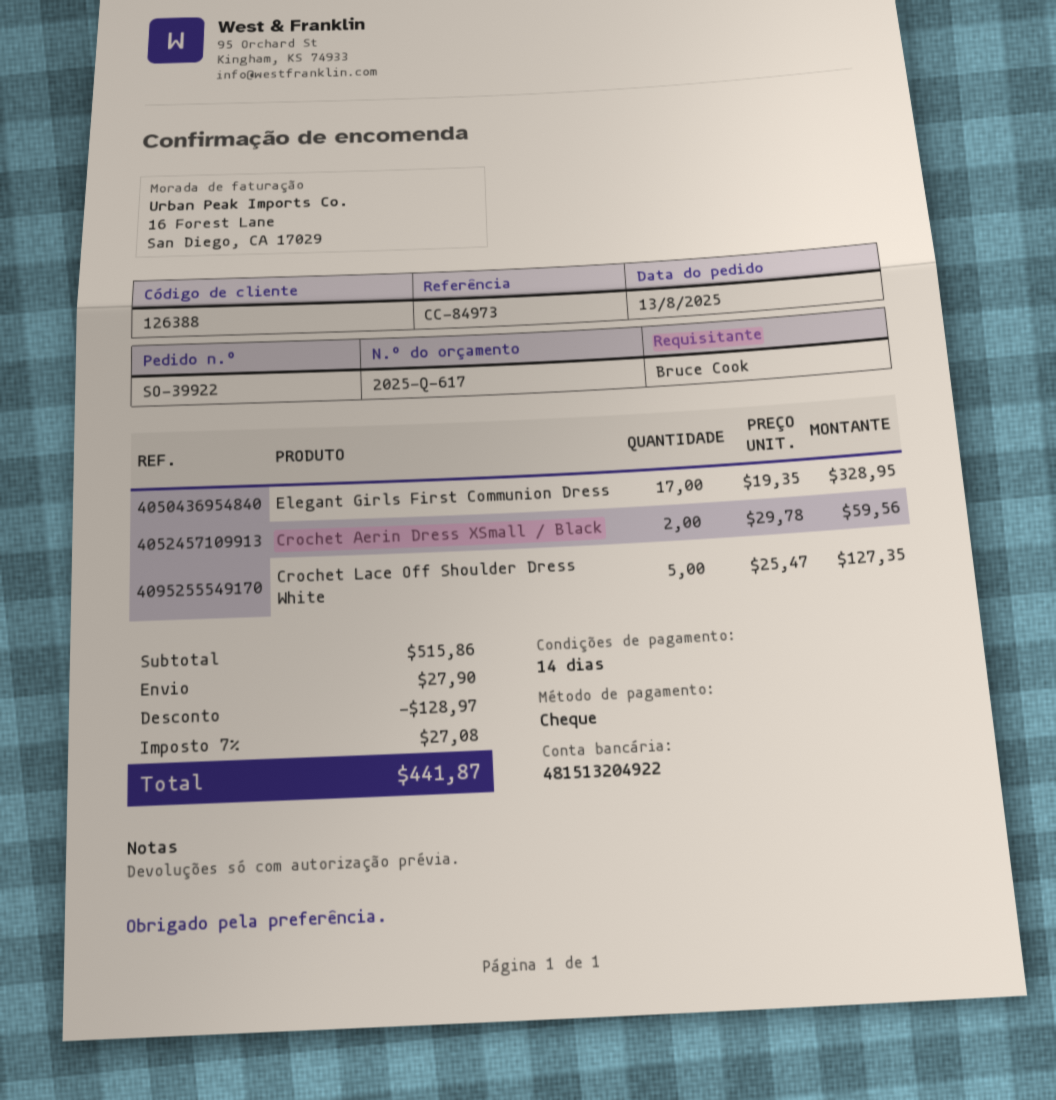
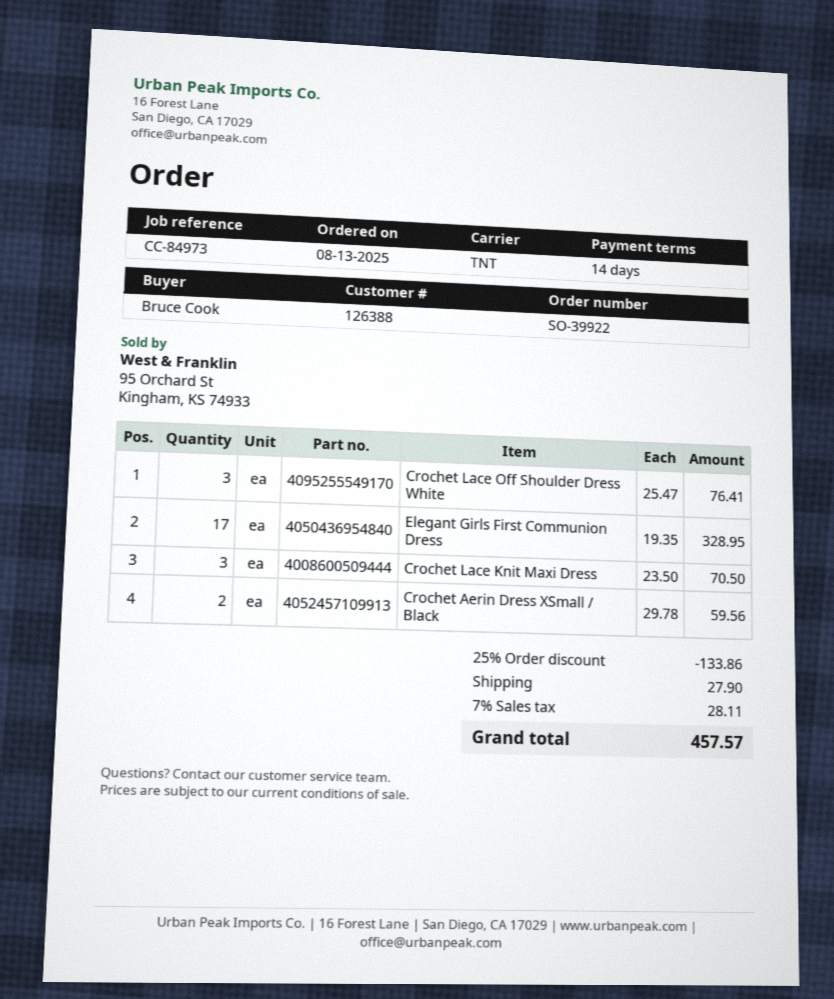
Crochet Lace Off Shoulder Dress White: 5 x 25.47 = 127.35 -> 3 x 25.47 = 76.41
Crochet Lace Knit Maxi Dress: none -> 3 x 23.50 = 70.50
discount: 128.97 -> 133.86
tax: 7% = 27.08 -> 7% = 28.11
total: 441.87 -> 457.57

